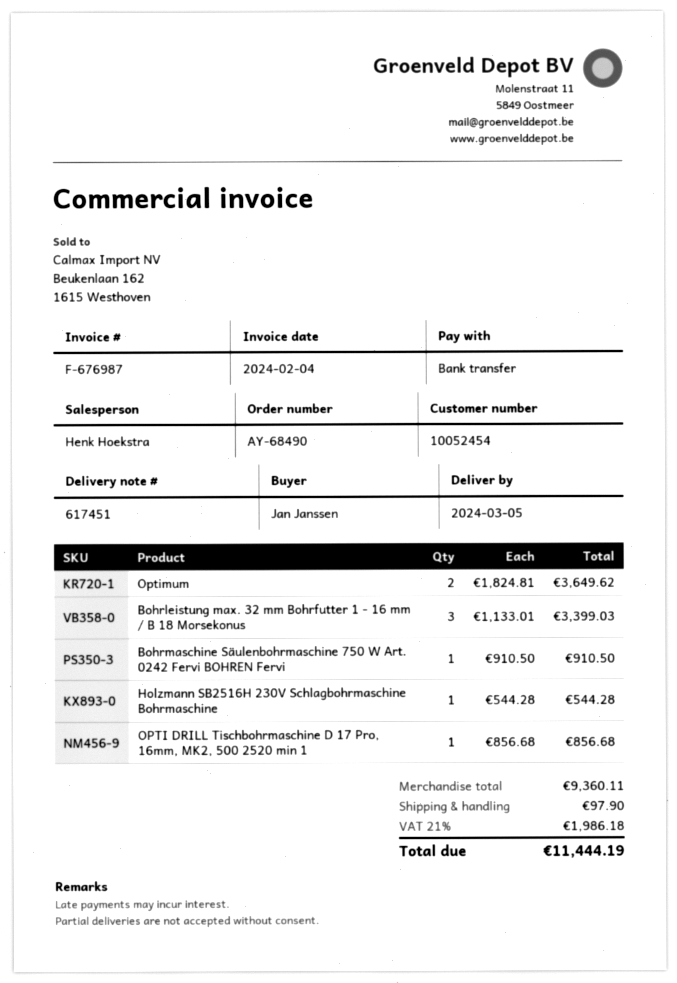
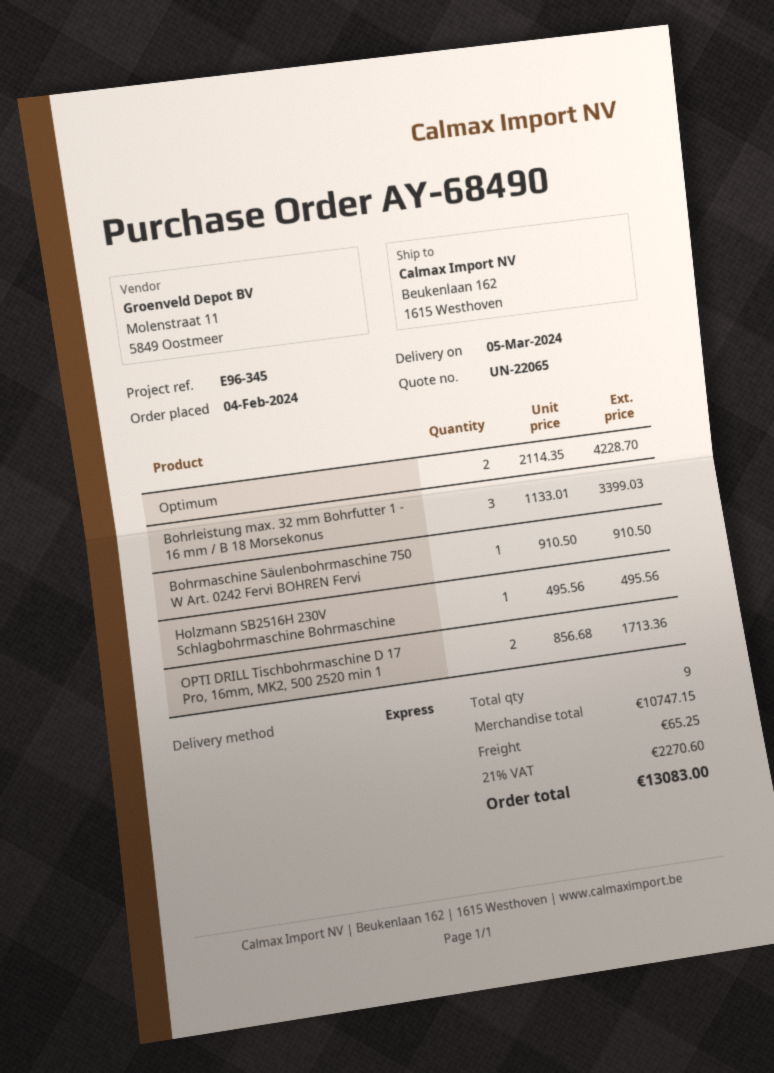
Optimum: 2 x 1824.81 = 3649.62 -> 2 x 2114.35 = 4228.70
Holzmann SB2516H 230V Schlagbohrmaschine Bohrmaschine: 1 x 544.28 = 544.28 -> 1 x 495.56 = 495.56
OPTI DRILL Tischbohrmaschine D 17 Pro, 16mm, MK2, 500 2520 min 1: 1 x 856.68 = 856.68 -> 2 x 856.68 = 1713.36
subtotal: 9360.11 -> 10747.15
shipping: 97.90 -> 65.25
tax: 21% = 1986.18 -> 21% = 2270.60
total: 11444.19 -> 13083.00

